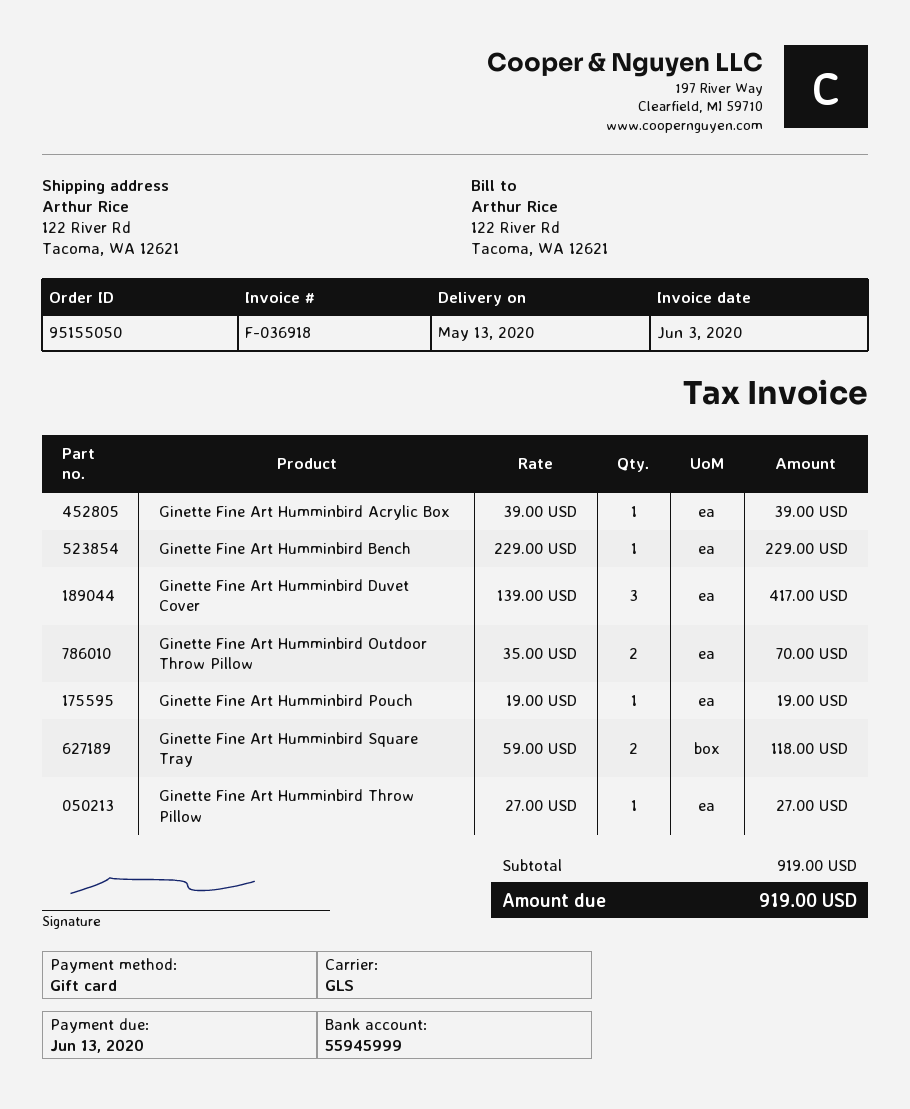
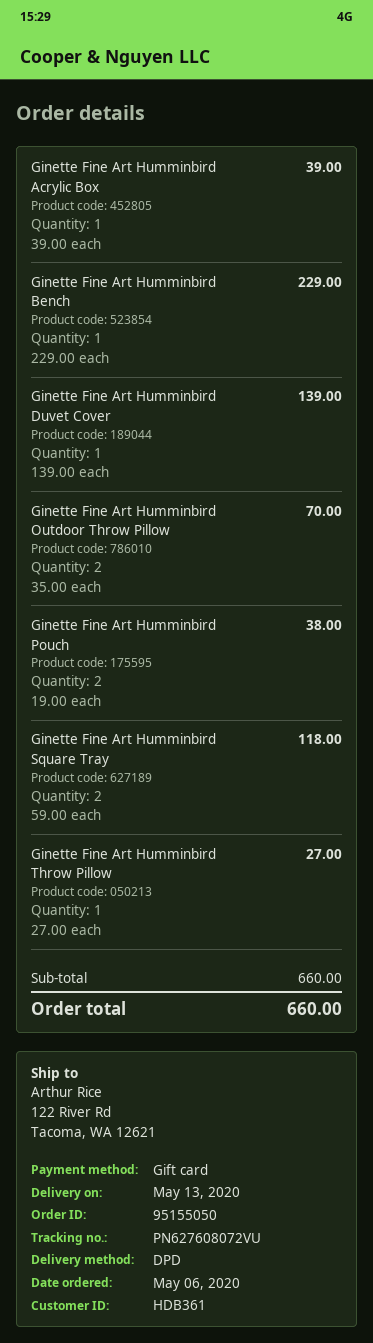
shipping method: GLS -> DPD
Ginette Fine Art Humminbird Duvet Cover: 3 x 139.00 = 417.00 -> 1 x 139.00 = 139.00
Ginette Fine Art Humminbird Pouch: 1 x 19.00 = 19.00 -> 2 x 19.00 = 38.00
subtotal: 919.00 -> 660.00
total: 919.00 -> 660.00

